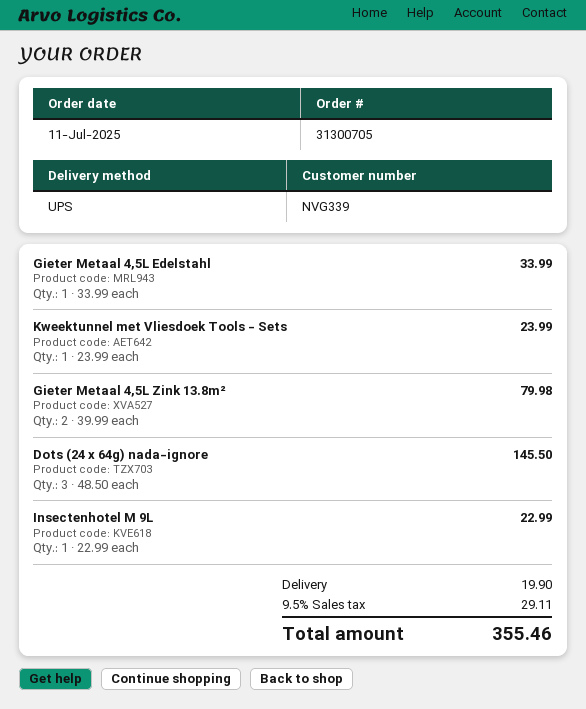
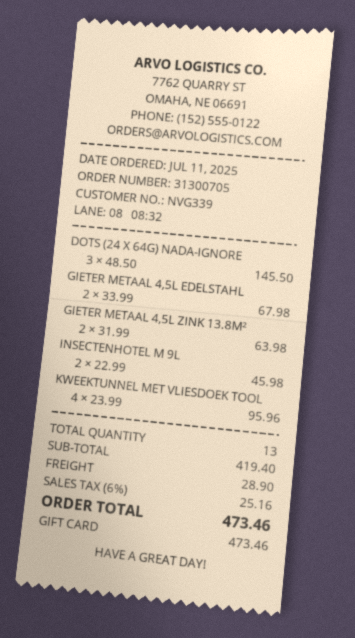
Gieter Metaal 4,5L Edelstahl: 1 x 33.99 = 33.99 -> 2 x 33.99 = 67.98
Kweektunnel met Vliesdoek Tools - Sets: 1 x 23.99 = 23.99 -> 4 x 23.99 = 95.96
Gieter Metaal 4,5L Zink 13.8m²: 2 x 39.99 = 79.98 -> 2 x 31.99 = 63.98
Insectenhotel M 9L: 1 x 22.99 = 22.99 -> 2 x 22.99 = 45.98
shipping: 19.90 -> 28.90
tax: 9.5% = 29.11 -> 6% = 25.16
total: 355.46 -> 473.46

